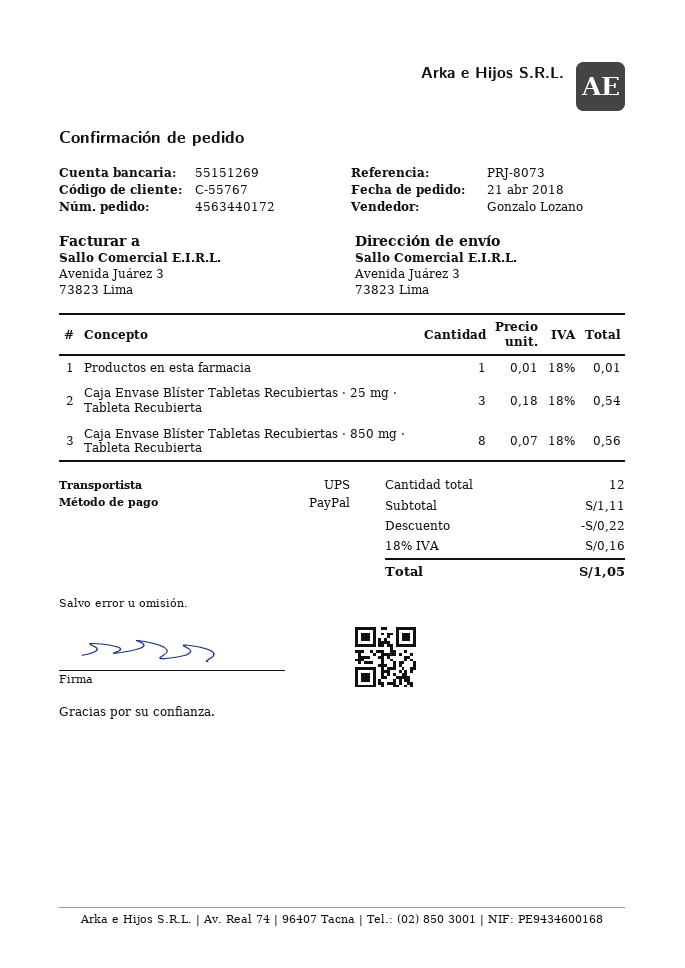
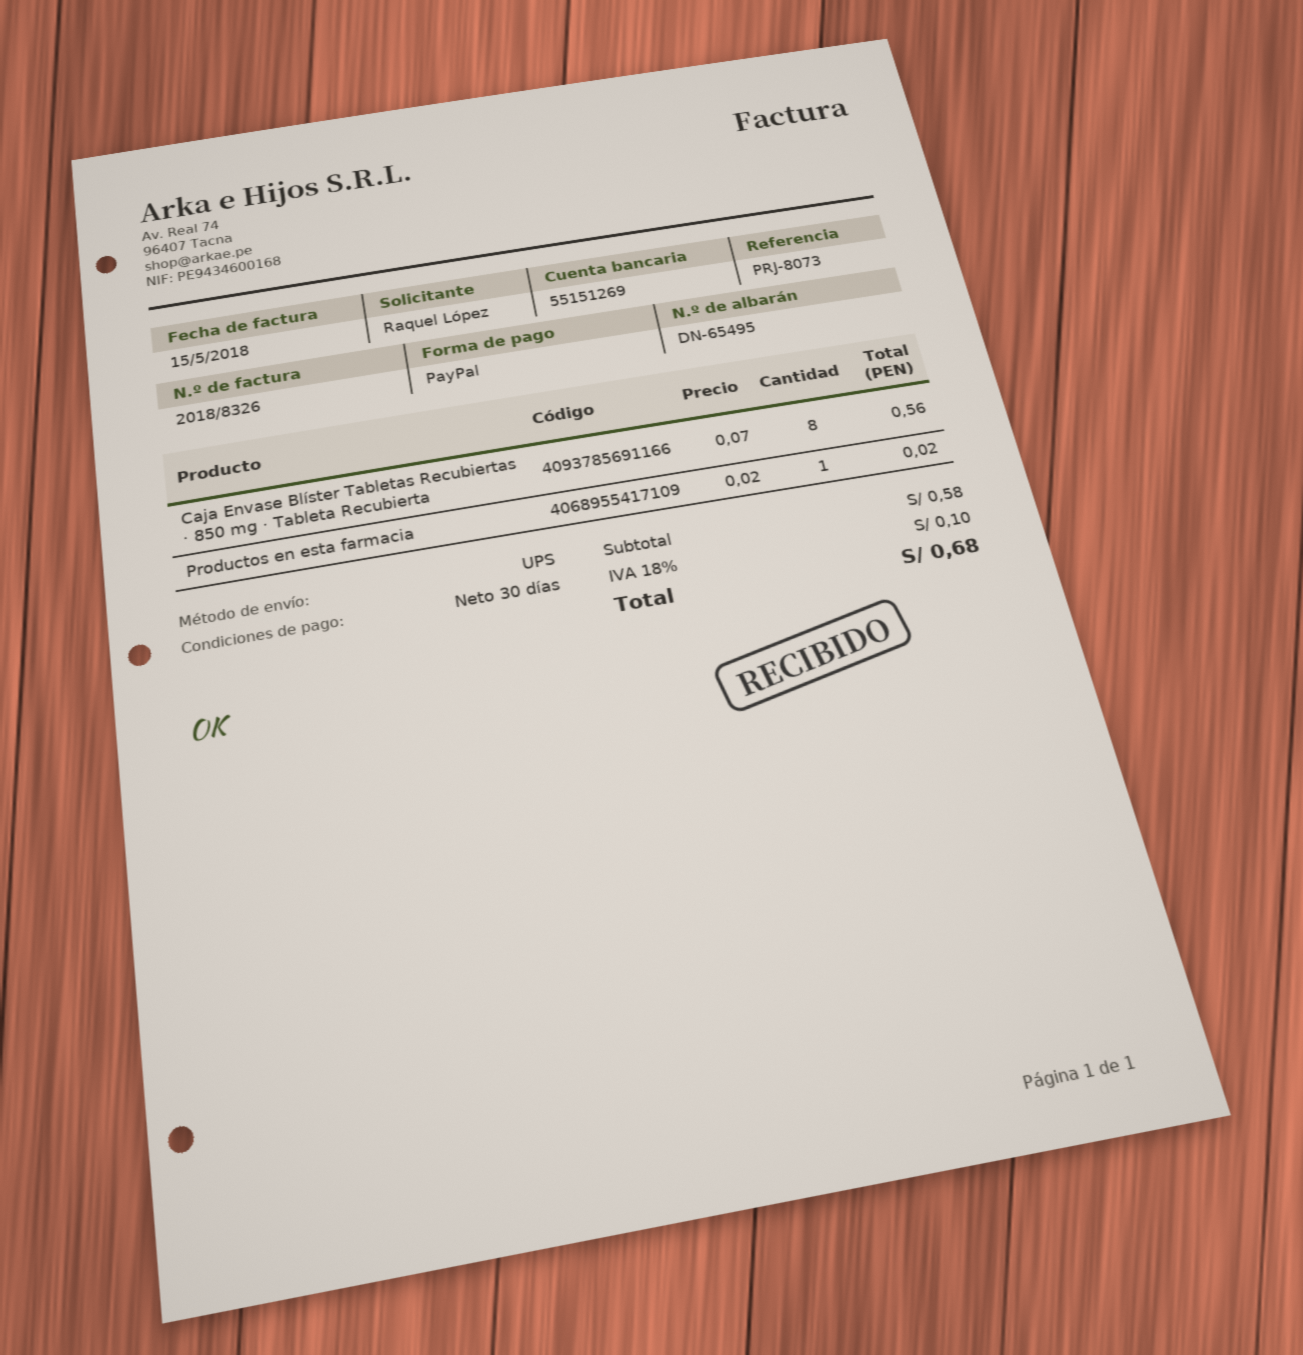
Productos en esta farmacia: 1 x 0.01 = 0.01 -> 1 x 0.02 = 0.02
Caja Envase Blíster Tabletas Recubiertas · 25 mg · Tableta Recubierta: 3 x 0.18 = 0.54 -> none
subtotal: 1.11 -> 0.58
discount: 0.22 -> none
tax: 18% = 0.16 -> 18% = 0.10
total: 1.05 -> 0.68

